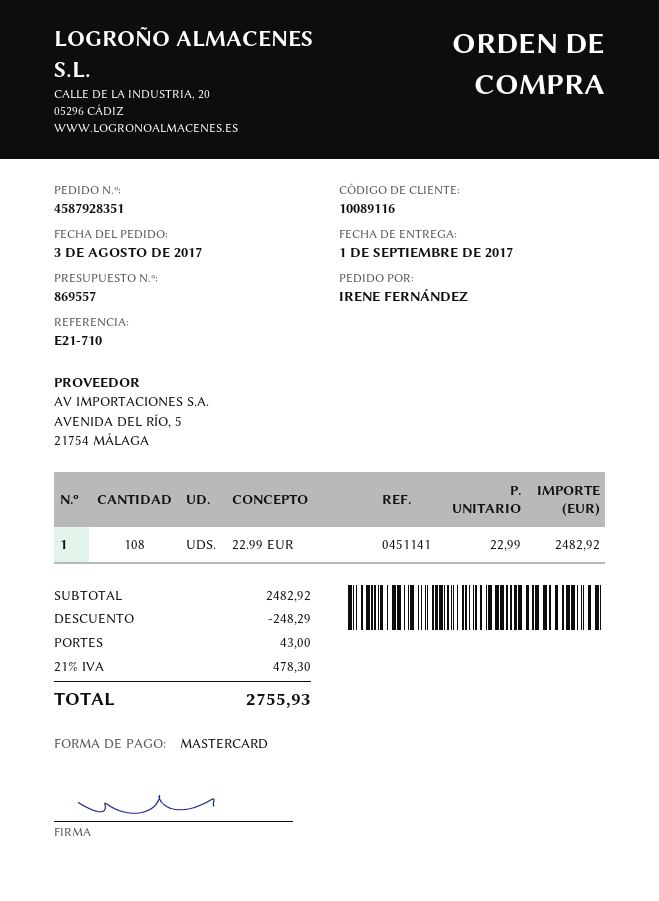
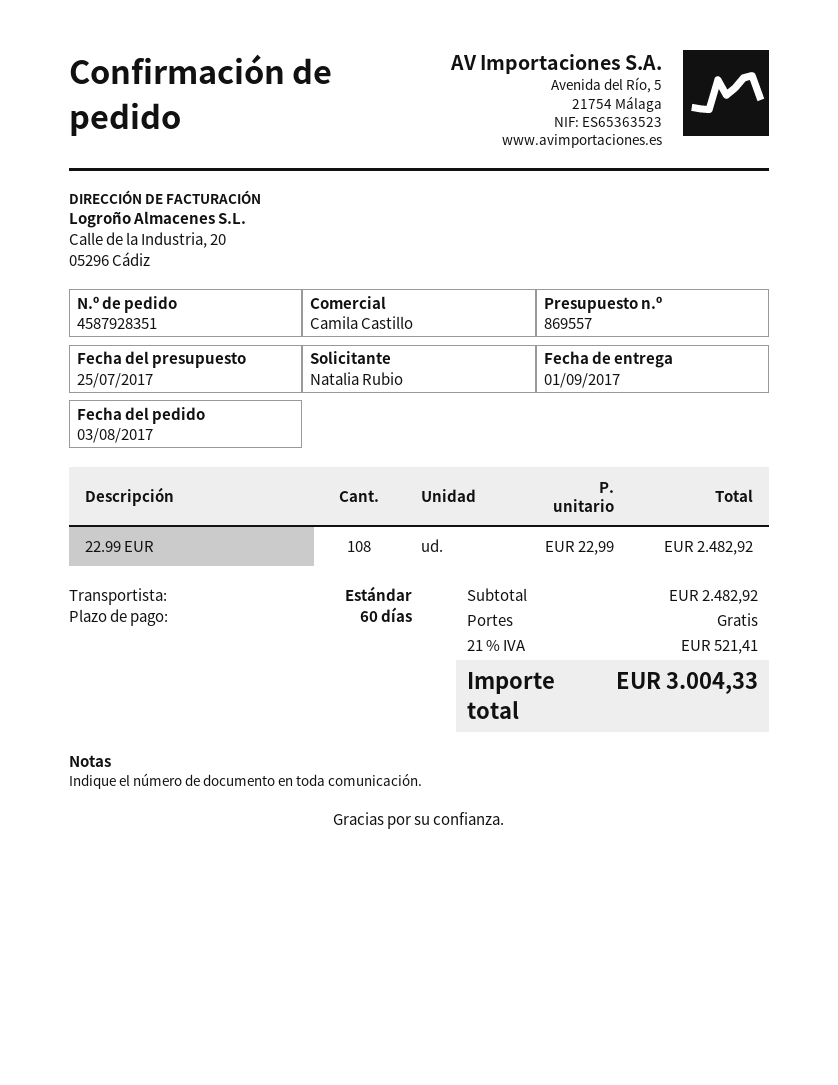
ordered by: IRENE FERNÁNDEZ -> Natalia Rubio
discount: 248.29 -> none
shipping: 43.00 -> 0.00
tax: 21% = 478.30 -> 21% = 521.41
total: 2755.93 -> 3004.33

